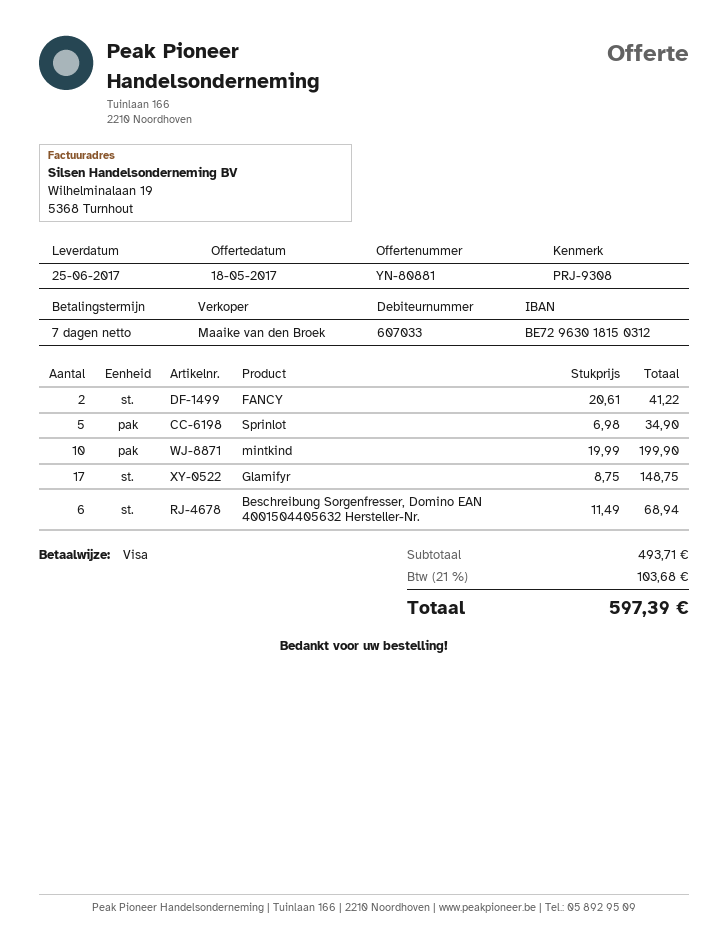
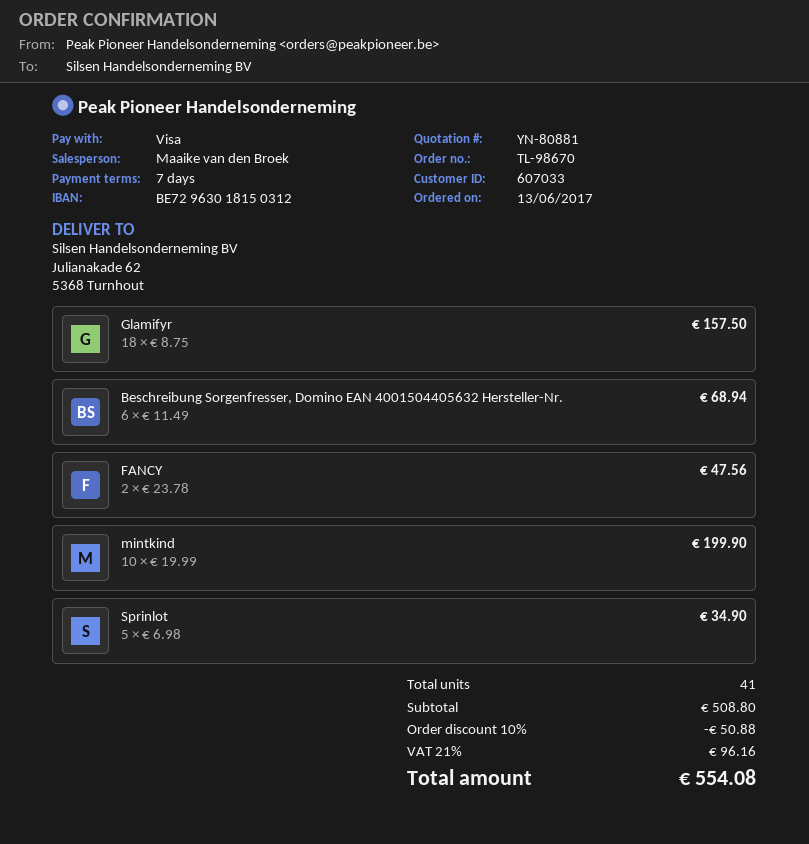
FANCY: 2 x 20.61 = 41.22 -> 2 x 23.78 = 47.56
Glamifyr: 17 x 8.75 = 148.75 -> 18 x 8.75 = 157.50
subtotal: 493.71 -> 508.80
discount: none -> 10% = 50.88
tax: 21% = 103.68 -> 21% = 96.16
total: 597.39 -> 554.08

